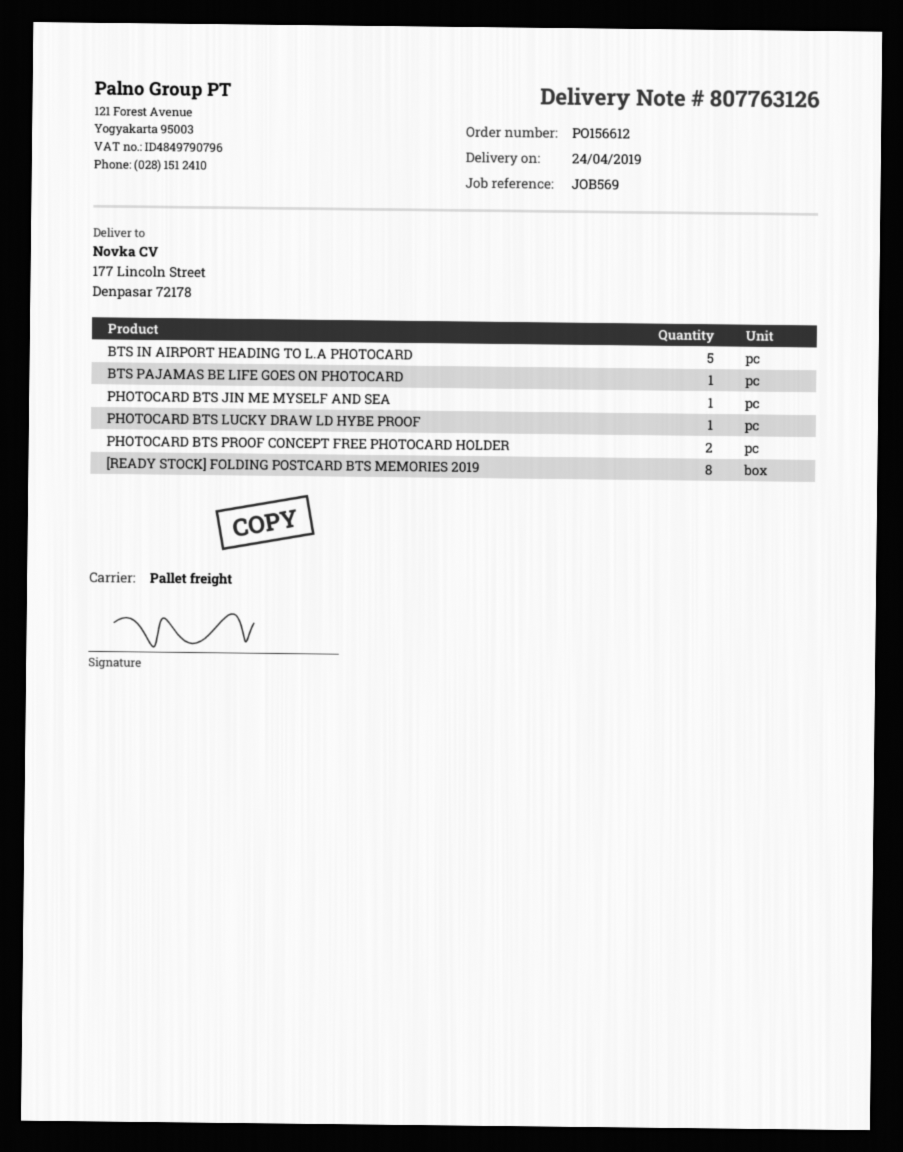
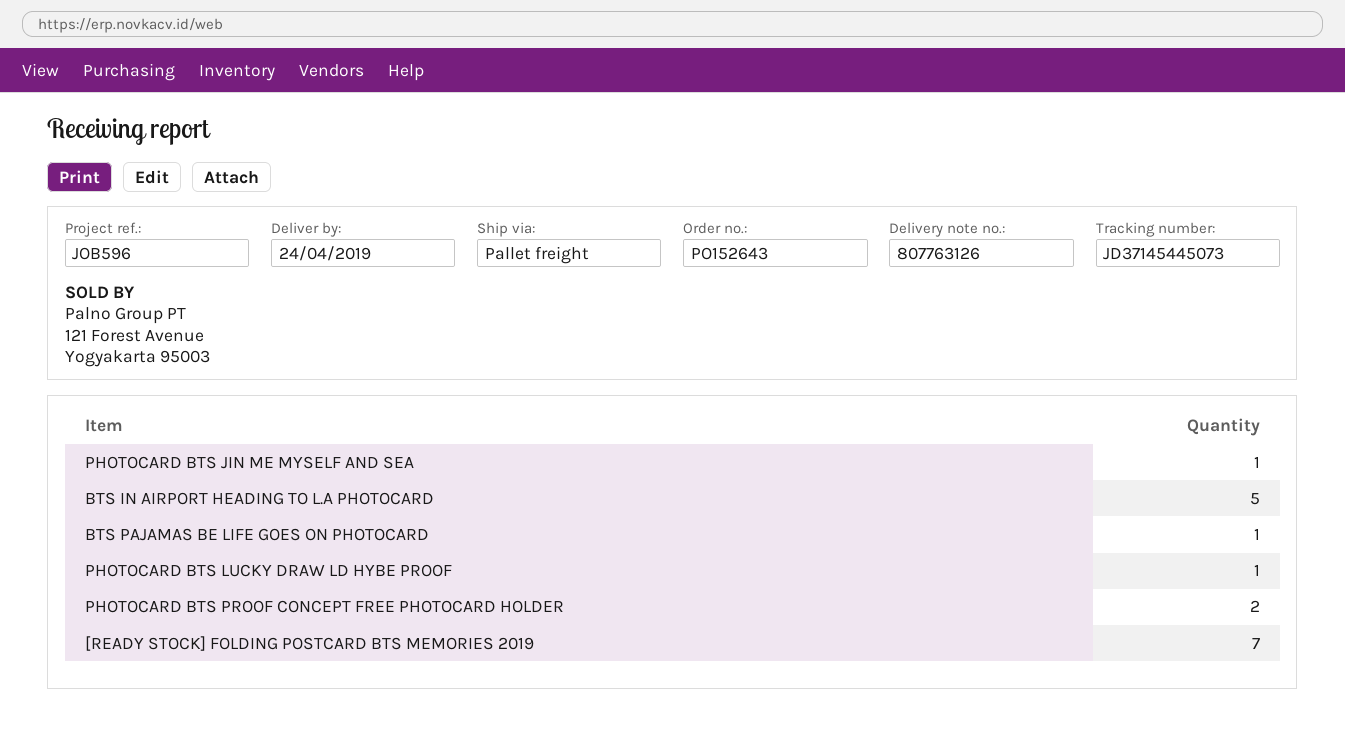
order number: PO156612 -> PO152643
reference: JOB569 -> JOB596
[READY STOCK] FOLDING POSTCARD BTS MEMORIES 2019: 8 -> 7

